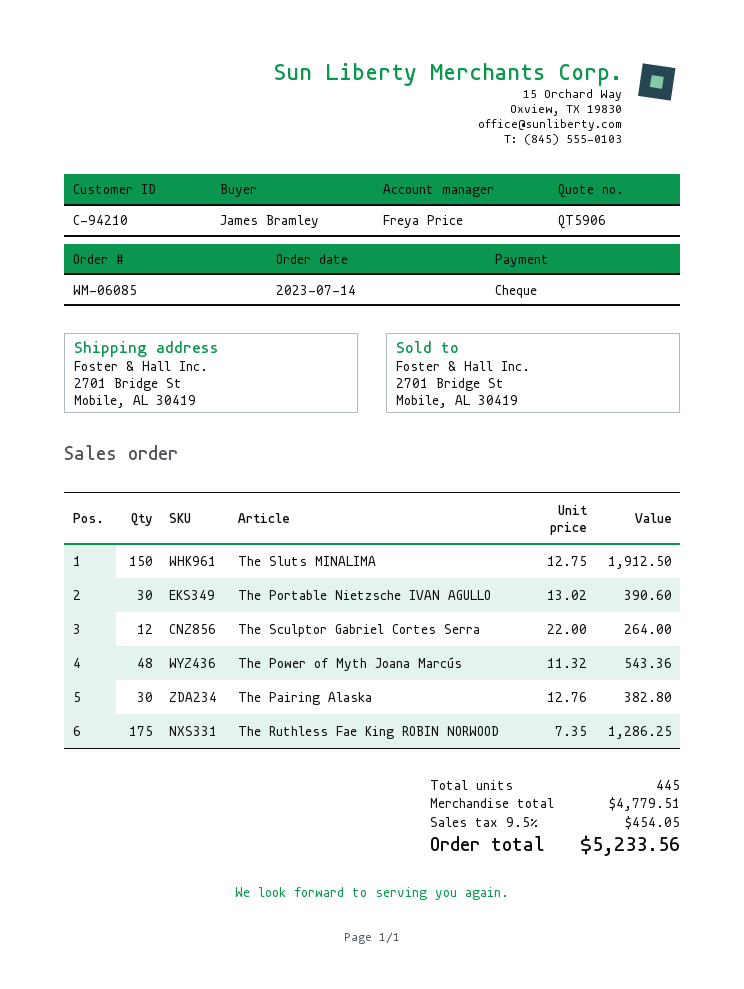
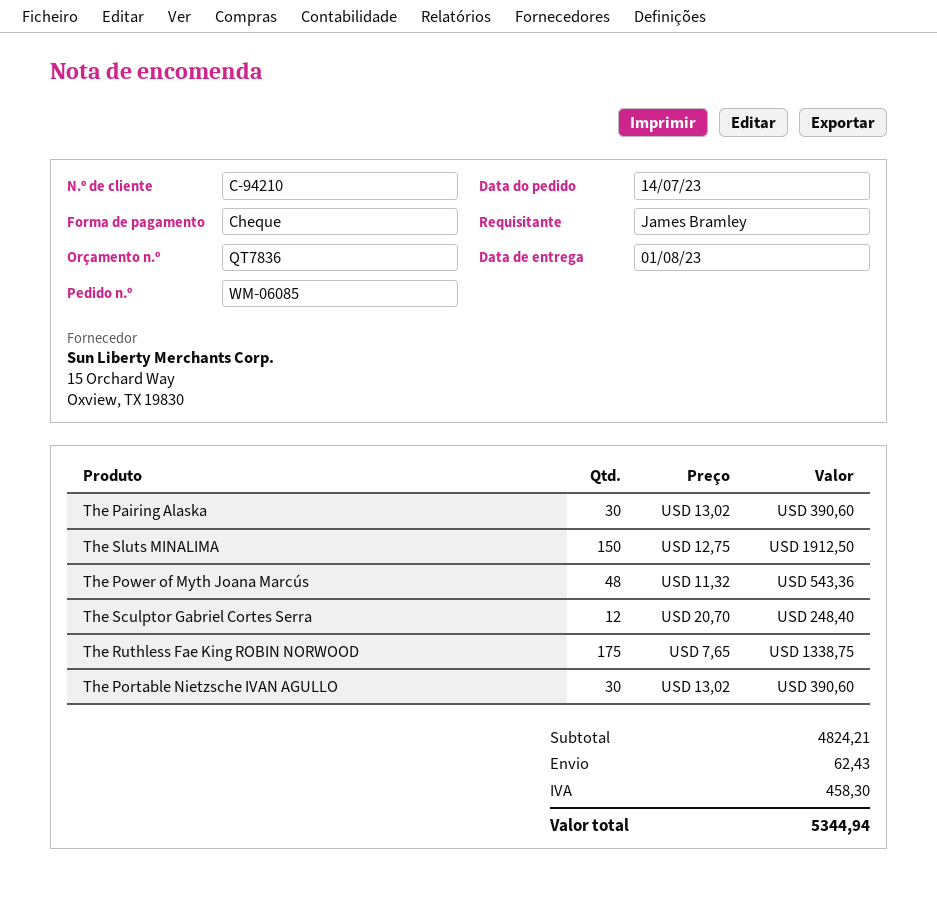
quote number: QT5906 -> QT7836
The Sculptor Gabriel Cortes Serra: 12 x 22.00 = 264.00 -> 12 x 20.70 = 248.40
The Pairing Alaska: 30 x 12.76 = 382.80 -> 30 x 13.02 = 390.60
The Ruthless Fae King ROBIN NORWOOD: 175 x 7.35 = 1286.25 -> 175 x 7.65 = 1338.75
subtotal: 4779.51 -> 4824.21
shipping: none -> 62.43
tax: 454.05 -> 458.30
total: 5233.56 -> 5344.94

